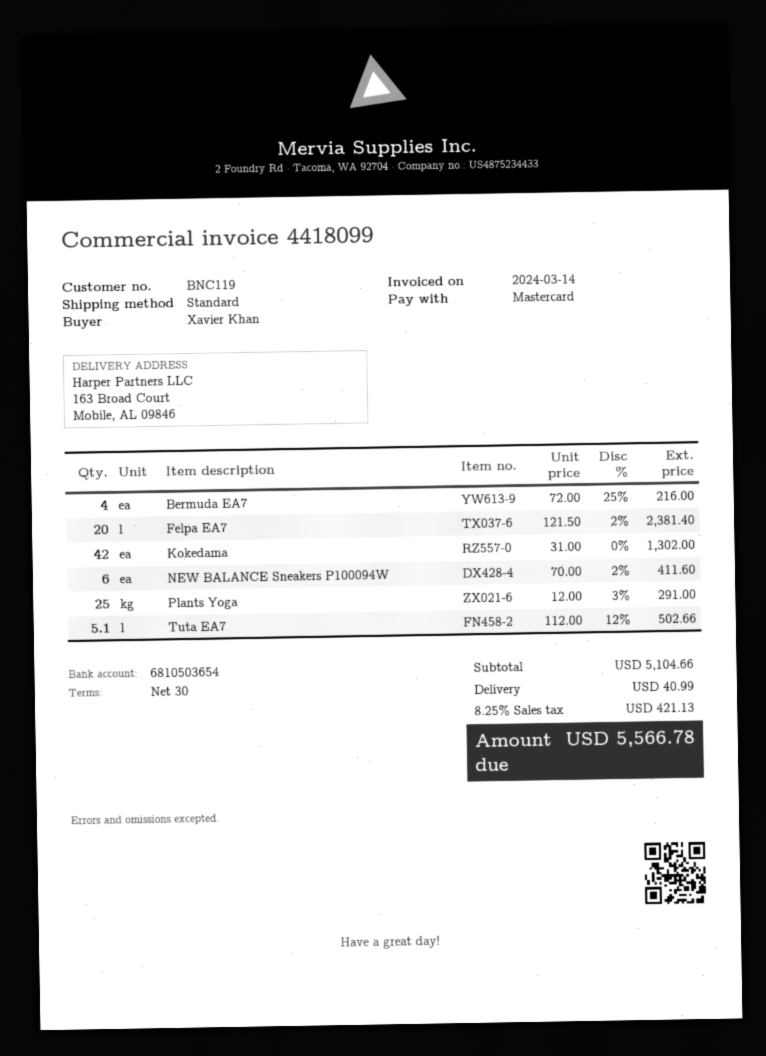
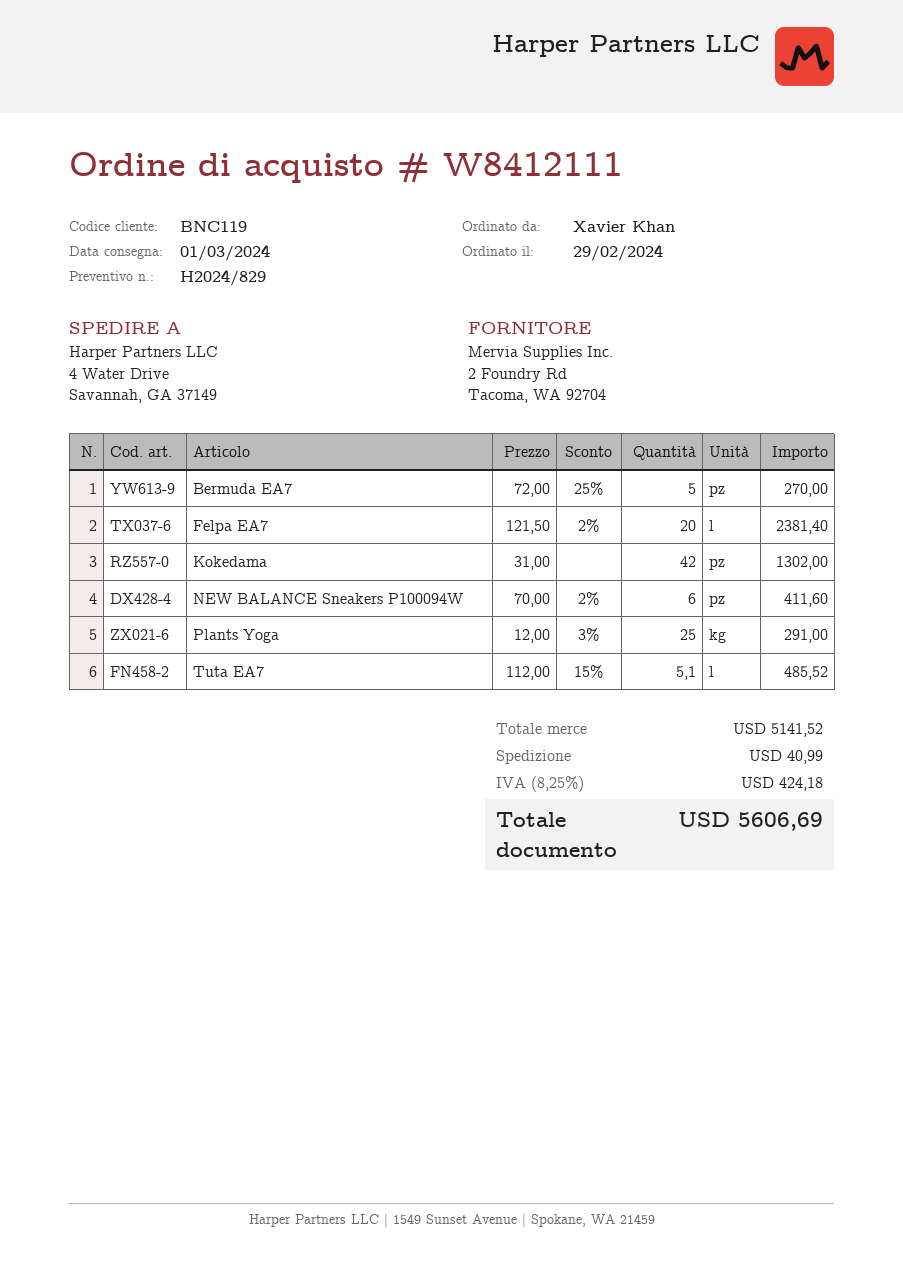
ship to: 163 Broad Court, Mobile, AL 09846 -> 4 Water Drive, Savannah, GA 37149
Bermuda EA7: 4 x 72.00 - 25% = 216.00 -> 5 x 72.00 - 25% = 270.00
Tuta EA7: 5.1 x 112.00 - 12% = 502.66 -> 5.1 x 112.00 - 15% = 485.52
subtotal: 5104.66 -> 5141.52
tax: 8.25% = 421.13 -> 8.25% = 424.18
total: 5566.78 -> 5606.69

